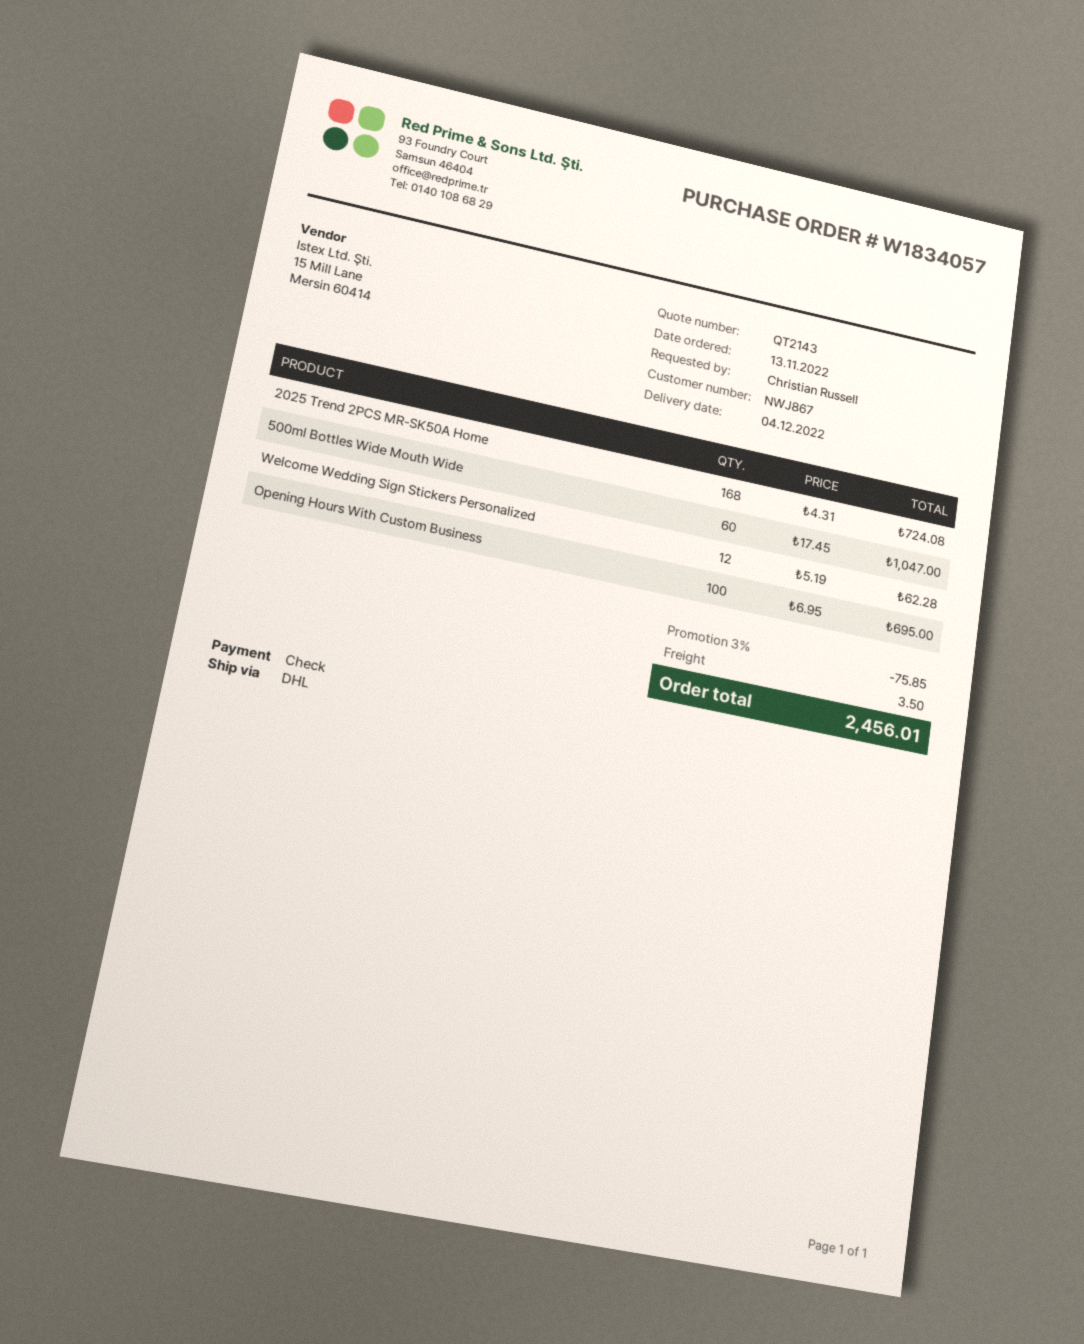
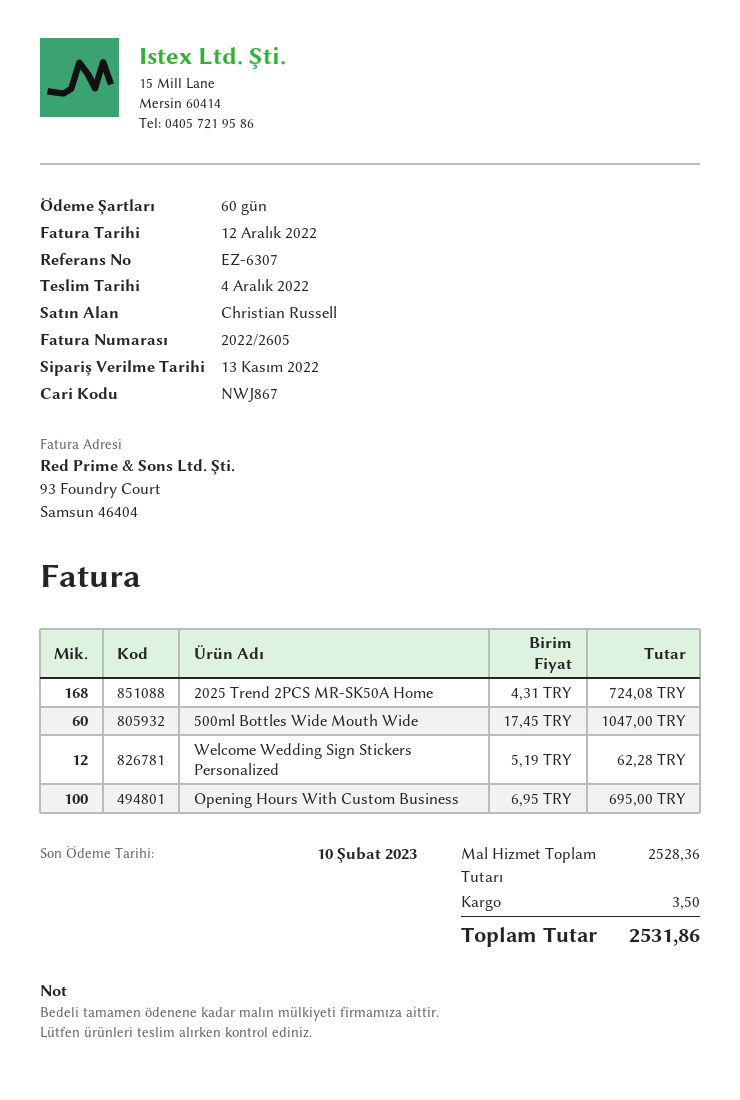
discount: 3% = 75.85 -> none
total: 2456.01 -> 2531.86

